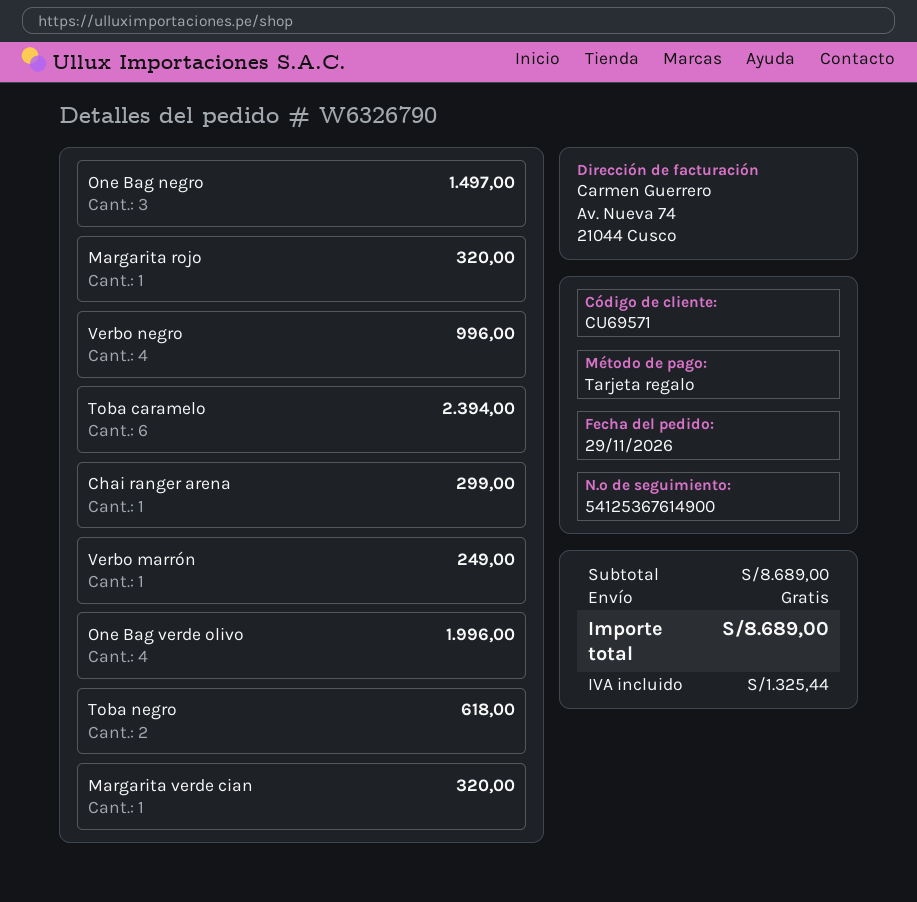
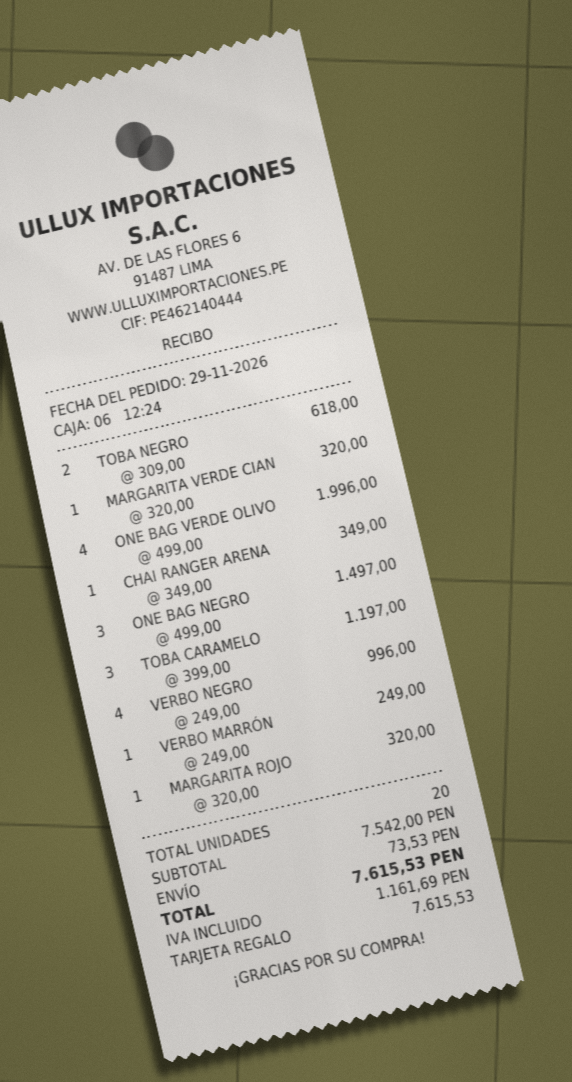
Toba caramelo: 6 for 2394.00 -> 3 for 1197.00
Chai ranger arena: 1 for 299.00 -> 1 for 349.00
subtotal: 8689.00 -> 7542.00
shipping: 0.00 -> 73.53
tax: 1325.44 -> 1161.69
total: 8689.00 -> 7615.53

